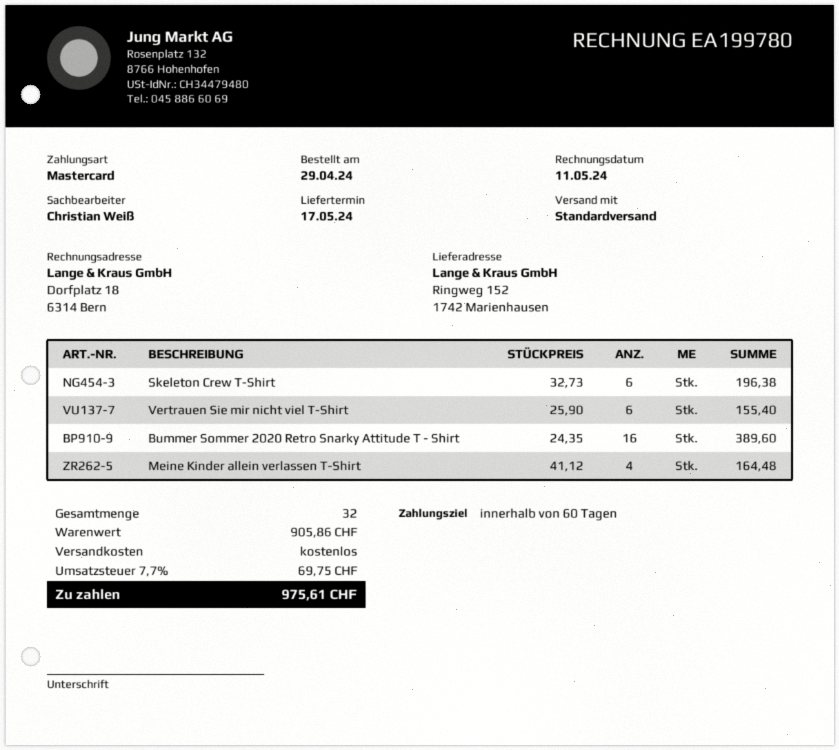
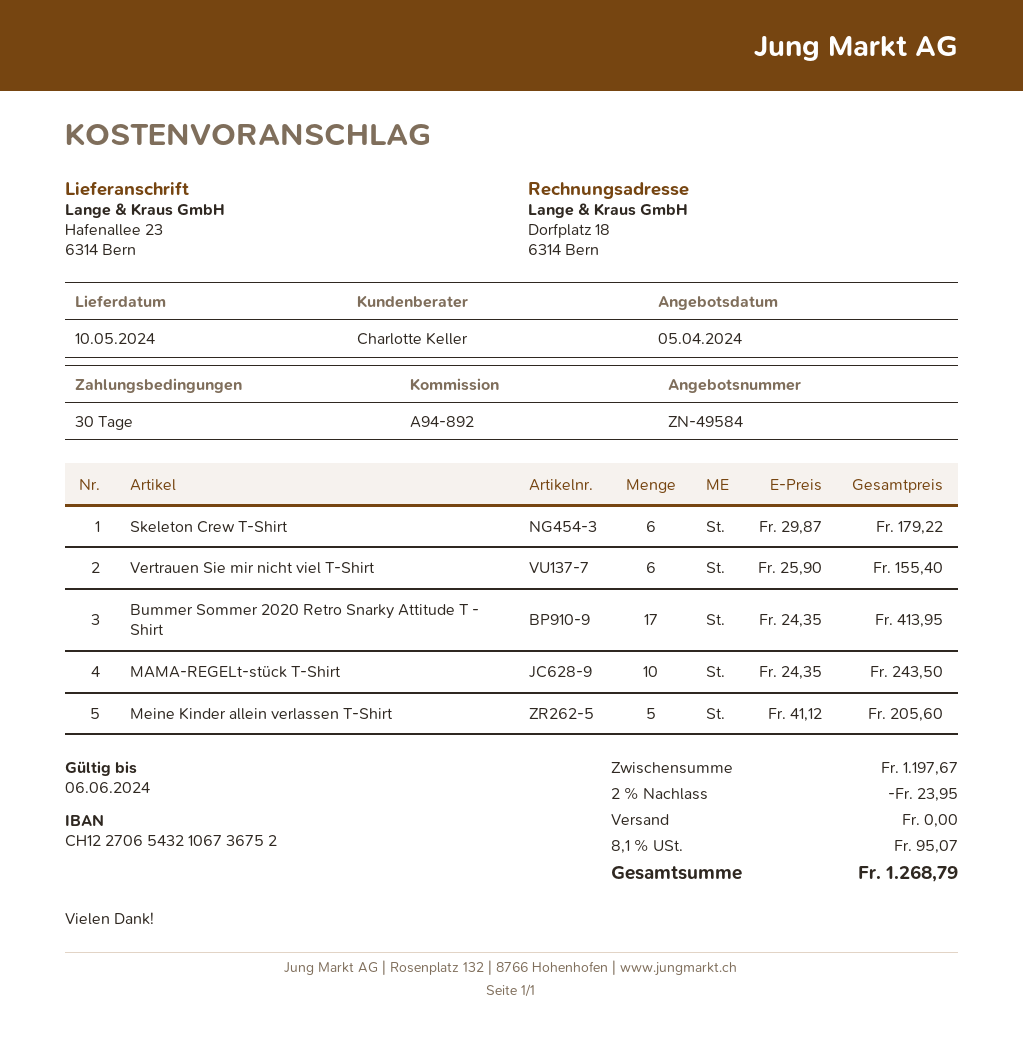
delivery date: 2024-05-17 -> 2024-05-10
payment terms: 60 days -> 30 days
sales rep: Christian Weiß -> Charlotte Keller
ship to: Ringweg 152, 1742 Marienhausen -> Hafenallee 23, 6314 Bern
Skeleton Crew T-Shirt: 6 x 32.73 = 196.38 -> 6 x 29.87 = 179.22
Bummer Sommer 2020 Retro Snarky Attitude T - Shirt: 16 x 24.35 = 389.60 -> 17 x 24.35 = 413.95
Meine Kinder allein verlassen T-Shirt: 4 x 41.12 = 164.48 -> 5 x 41.12 = 205.60
MAMA-REGELt-stück T-Shirt: none -> 10 x 24.35 = 243.50
subtotal: 905.86 -> 1197.67
discount: none -> 2% = 23.95
tax: 7.7% = 69.75 -> 8.1% = 95.07
total: 975.61 -> 1268.79

